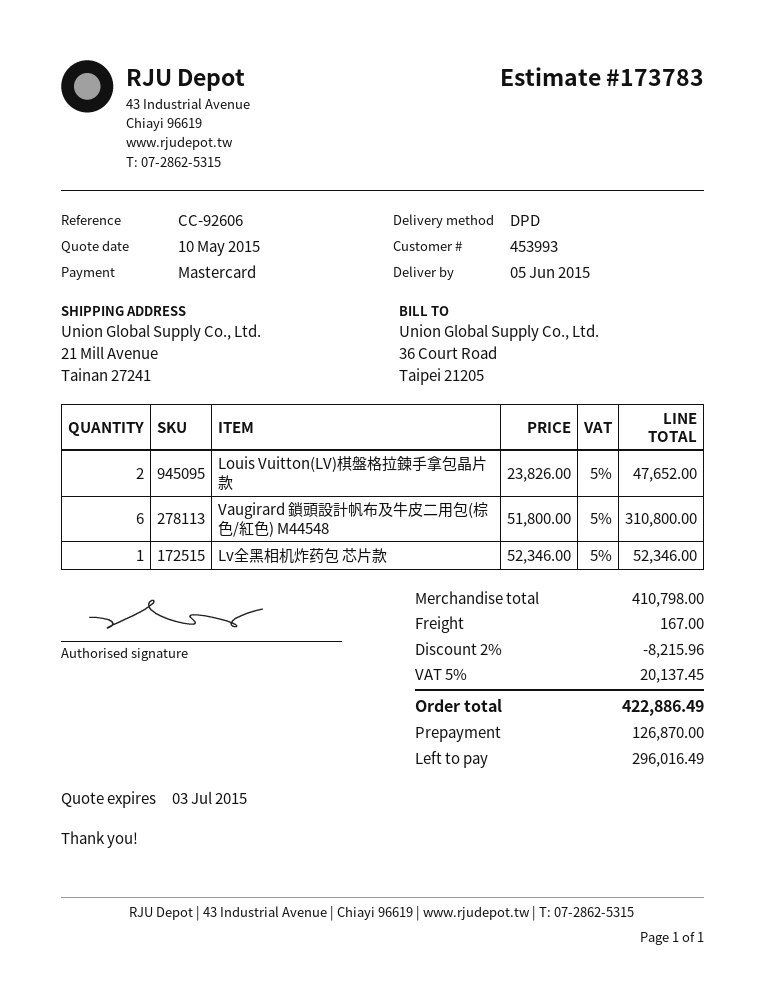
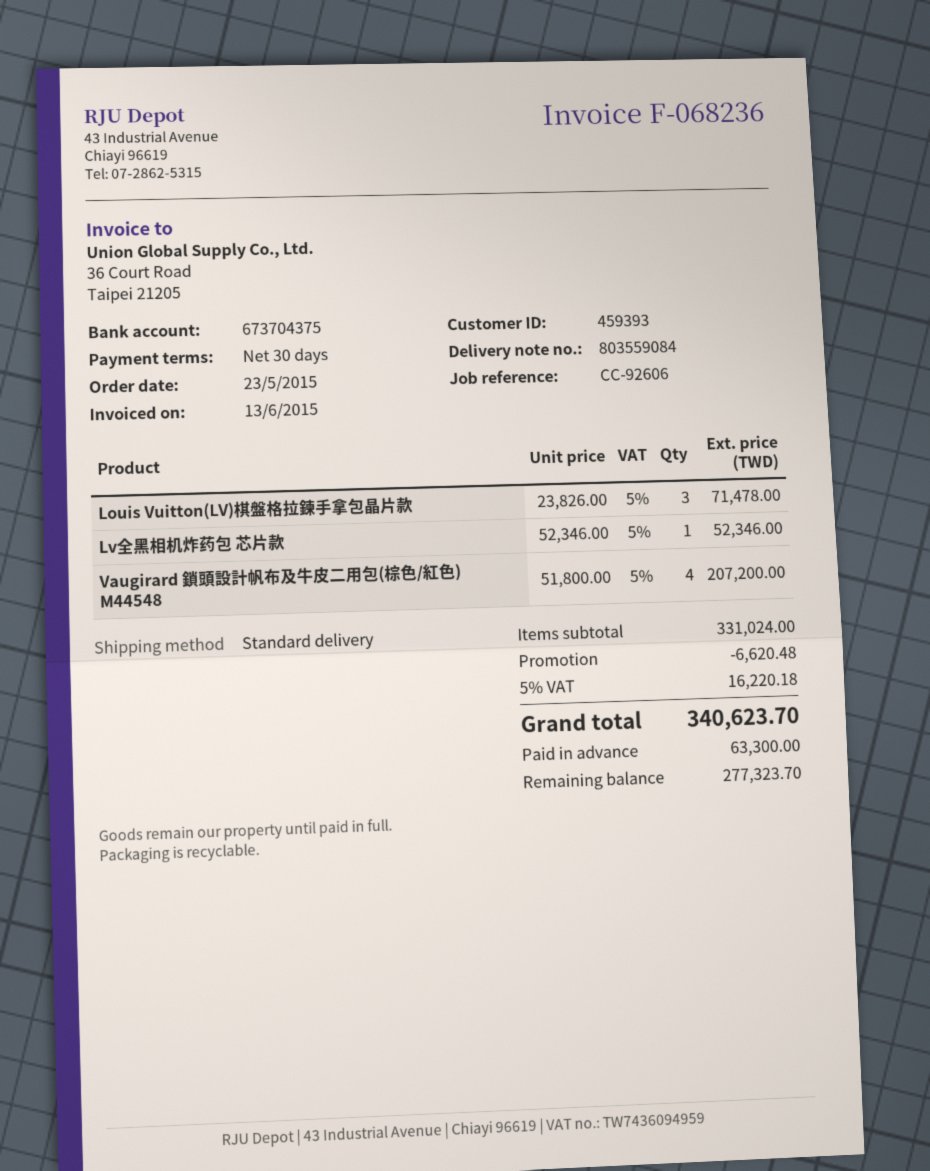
customer number: 453993 -> 459393
shipping method: DPD -> standard
Louis Vuitton(LV)棋盤格拉鍊手拿包晶片款: 2 x 23826.00 = 47652.00 -> 3 x 23826.00 = 71478.00
Vaugirard 鎖頭設計帆布及牛皮二用包(棕色/紅色) M44548: 6 x 51800.00 = 310800.00 -> 4 x 51800.00 = 207200.00
subtotal: 410798.00 -> 331024.00
discount: 8215.96 -> 6620.48
shipping: 167.00 -> none
tax: 5% = 20137.45 -> 5% = 16220.18
total: 422886.49 -> 340623.70
deposit: 126870.00 -> 63300.00
balance: 296016.49 -> 277323.70

